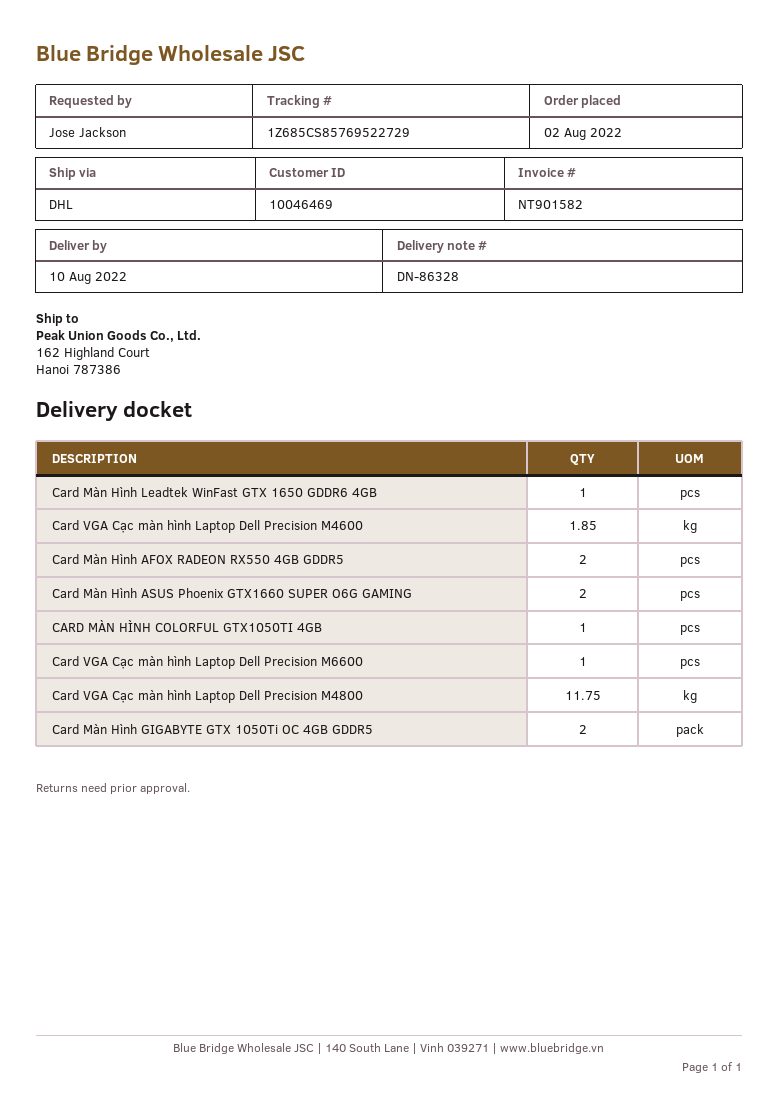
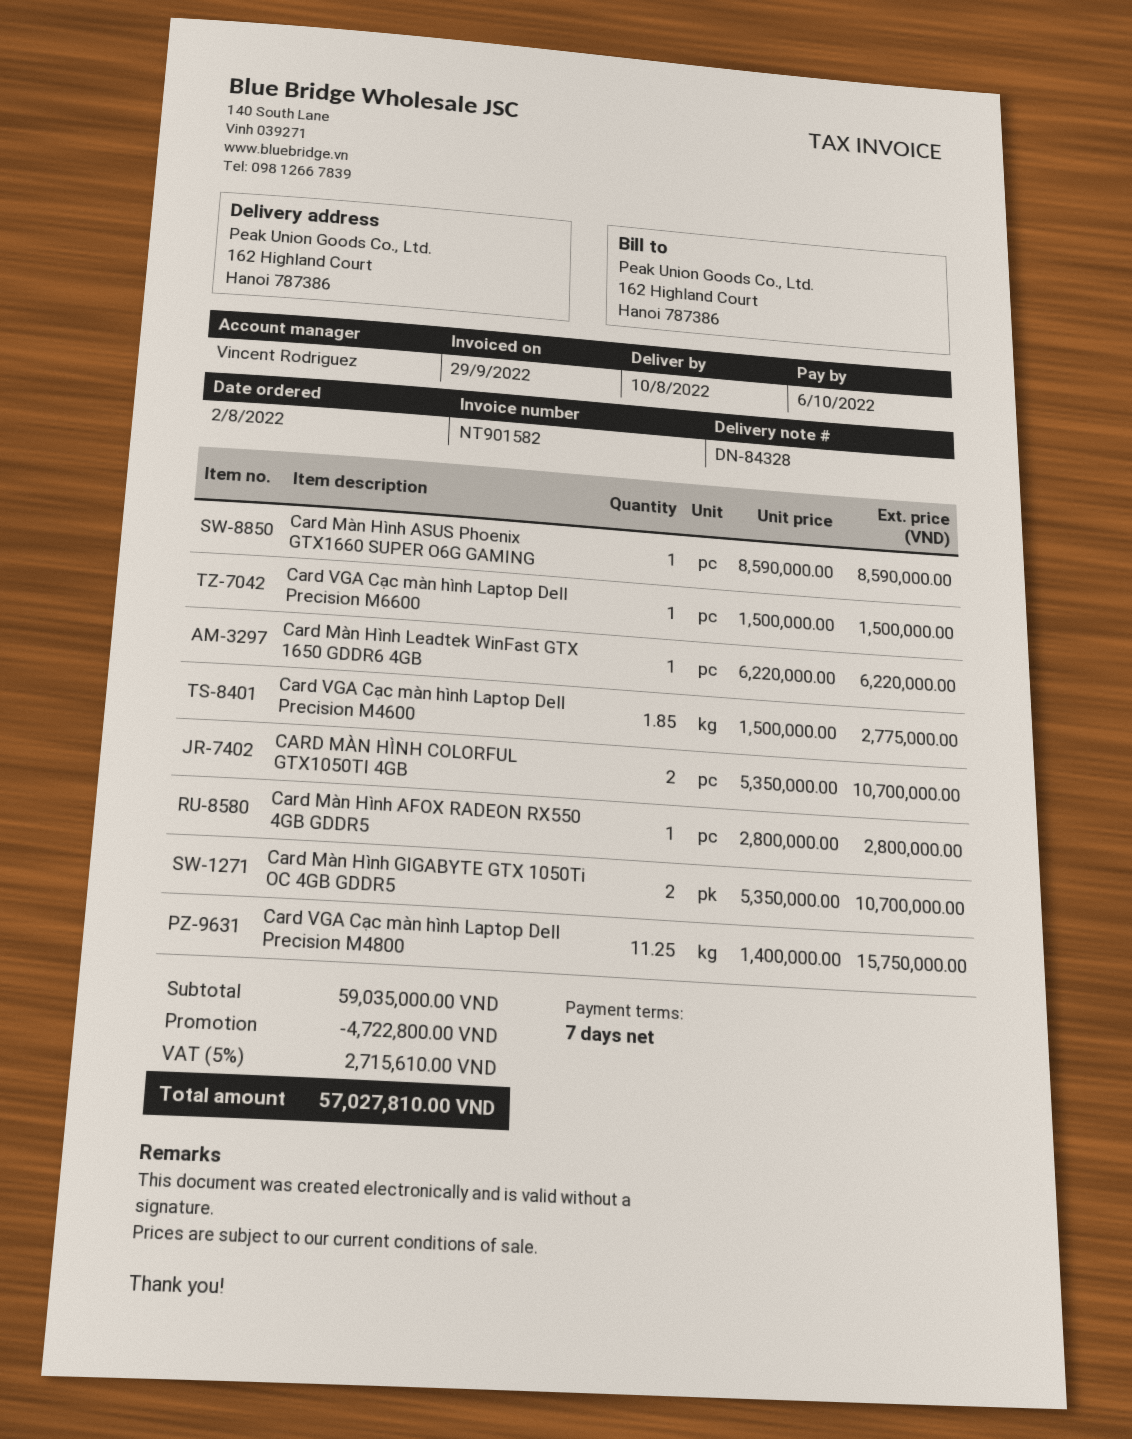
delivery note number: DN-86328 -> DN-84328
Card Màn Hình AFOX RADEON RX550 4GB GDDR5: 2 -> 1
Card Màn Hình ASUS Phoenix GTX1660 SUPER O6G GAMING: 2 -> 1
CARD MÀN HÌNH COLORFUL GTX1050TI 4GB: 1 -> 2
Card VGA Cạc màn hình Laptop Dell Precision M4800: 11.75 -> 11.25

